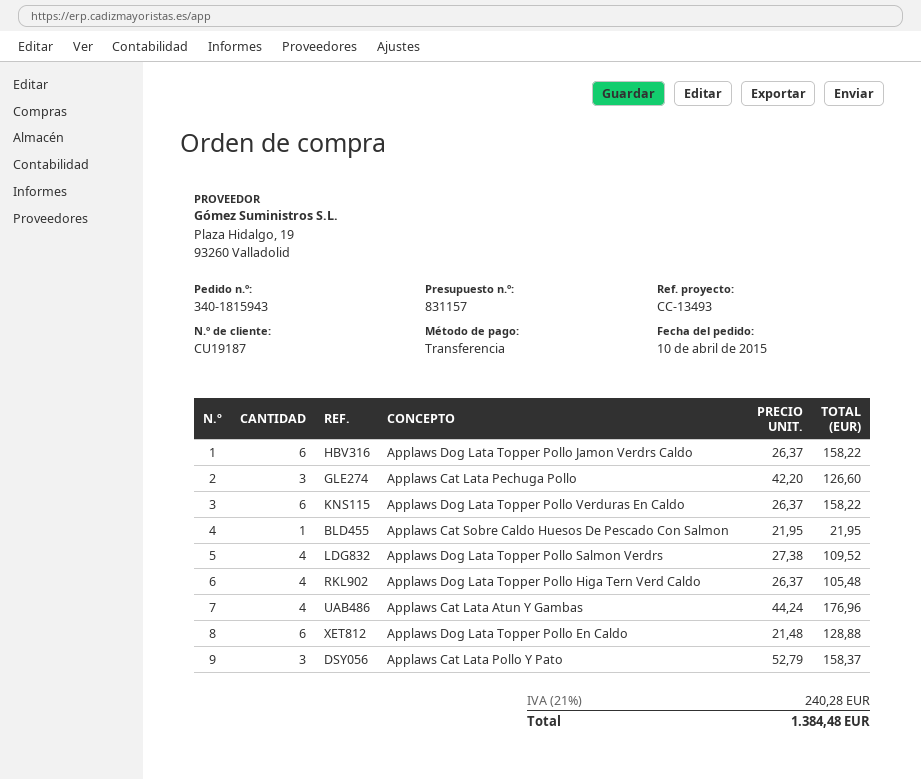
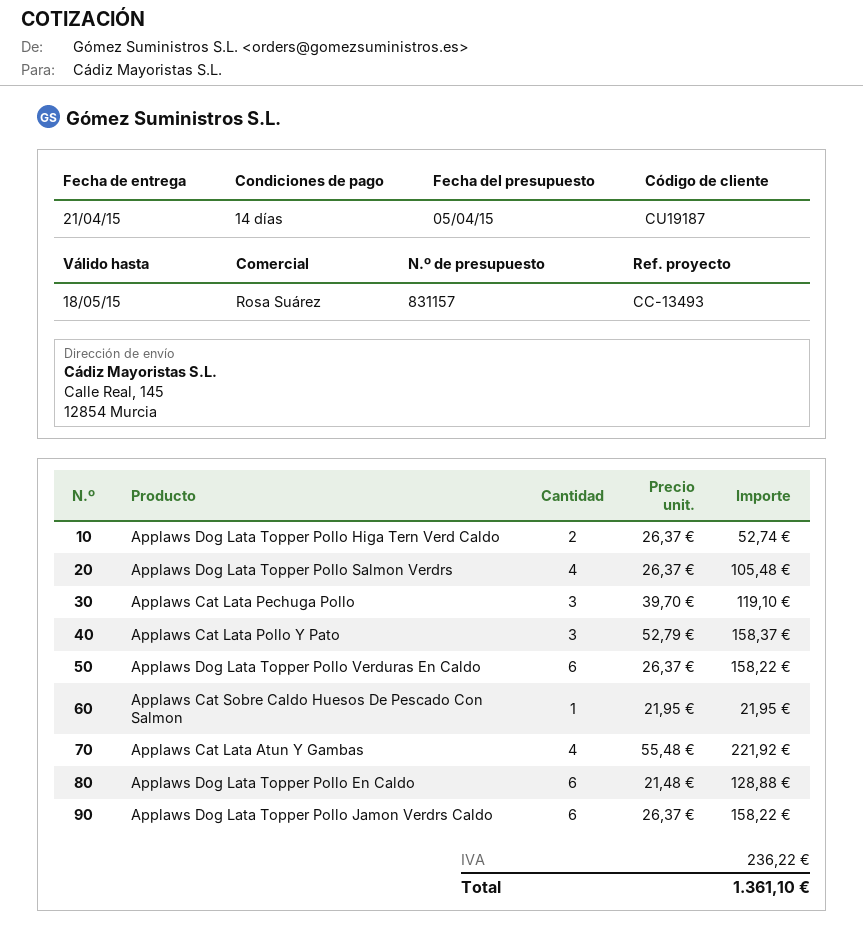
Applaws Cat Lata Pechuga Pollo: 3 x 42.20 = 126.60 -> 3 x 39.70 = 119.10
Applaws Dog Lata Topper Pollo Salmon Verdrs: 4 x 27.38 = 109.52 -> 4 x 26.37 = 105.48
Applaws Dog Lata Topper Pollo Higa Tern Verd Caldo: 4 x 26.37 = 105.48 -> 2 x 26.37 = 52.74
Applaws Cat Lata Atun Y Gambas: 4 x 44.24 = 176.96 -> 4 x 55.48 = 221.92
tax: 240.28 -> 236.22
total: 1384.48 -> 1361.10

